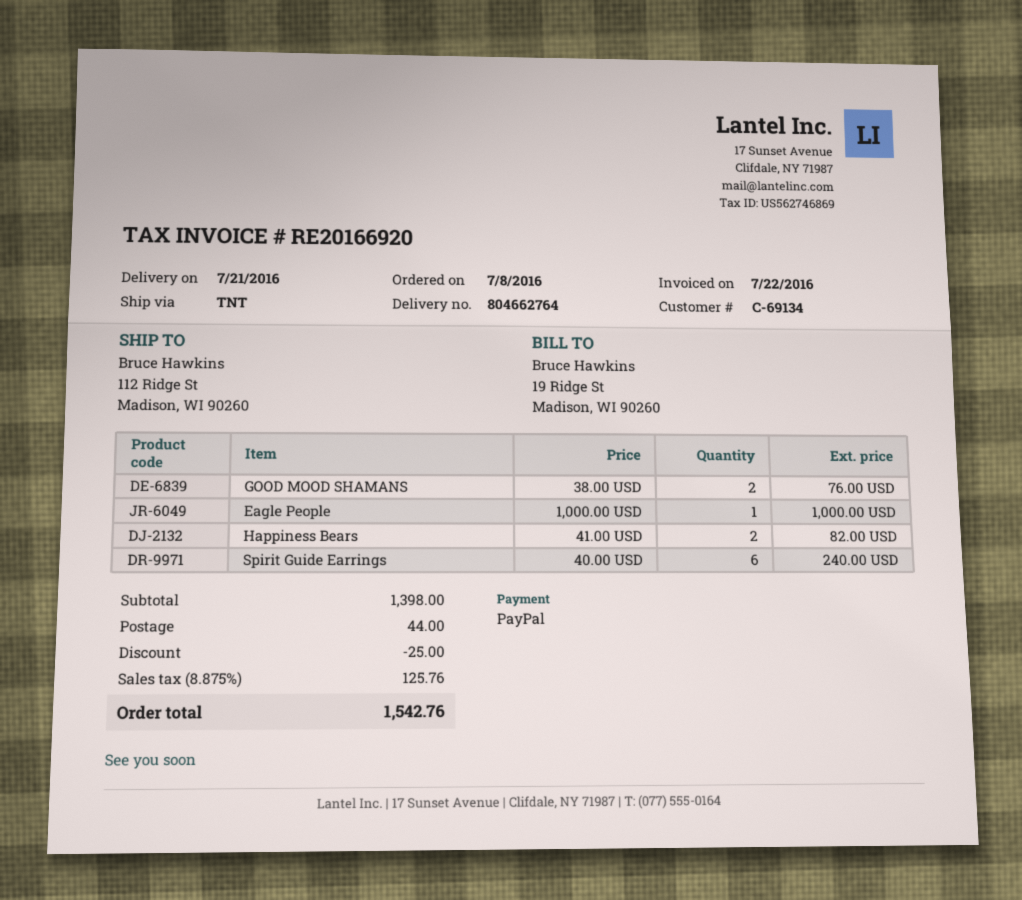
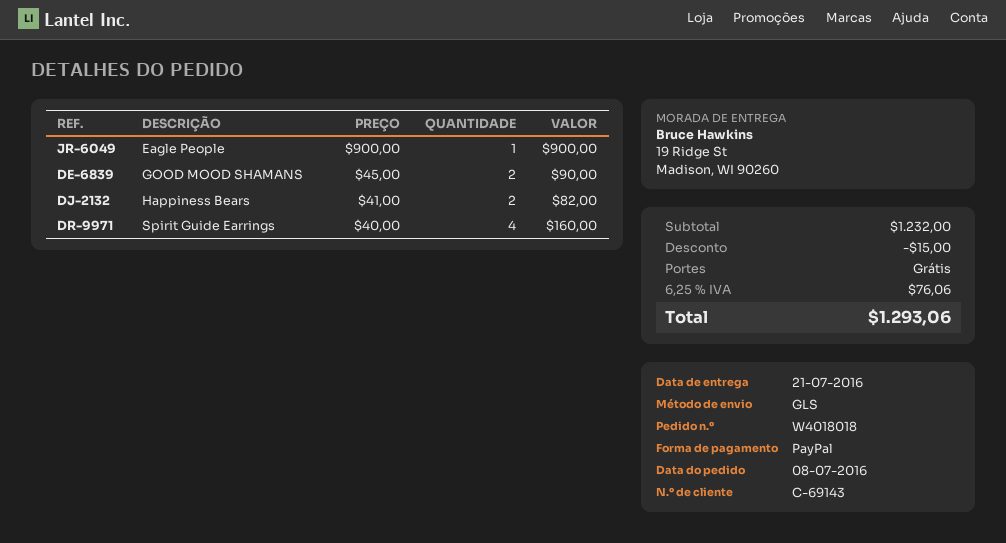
customer number: C-69134 -> C-69143
shipping method: TNT -> GLS
ship to: 112 Ridge St, Madison, WI 90260 -> 19 Ridge St, Madison, WI 90260
GOOD MOOD SHAMANS: 2 x 38.00 = 76.00 -> 2 x 45.00 = 90.00
Eagle People: 1 x 1000.00 = 1000.00 -> 1 x 900.00 = 900.00
Spirit Guide Earrings: 6 x 40.00 = 240.00 -> 4 x 40.00 = 160.00
subtotal: 1398.00 -> 1232.00
discount: 25.00 -> 15.00
shipping: 44.00 -> 0.00
tax: 8.875% = 125.76 -> 6.25% = 76.06
total: 1542.76 -> 1293.06

